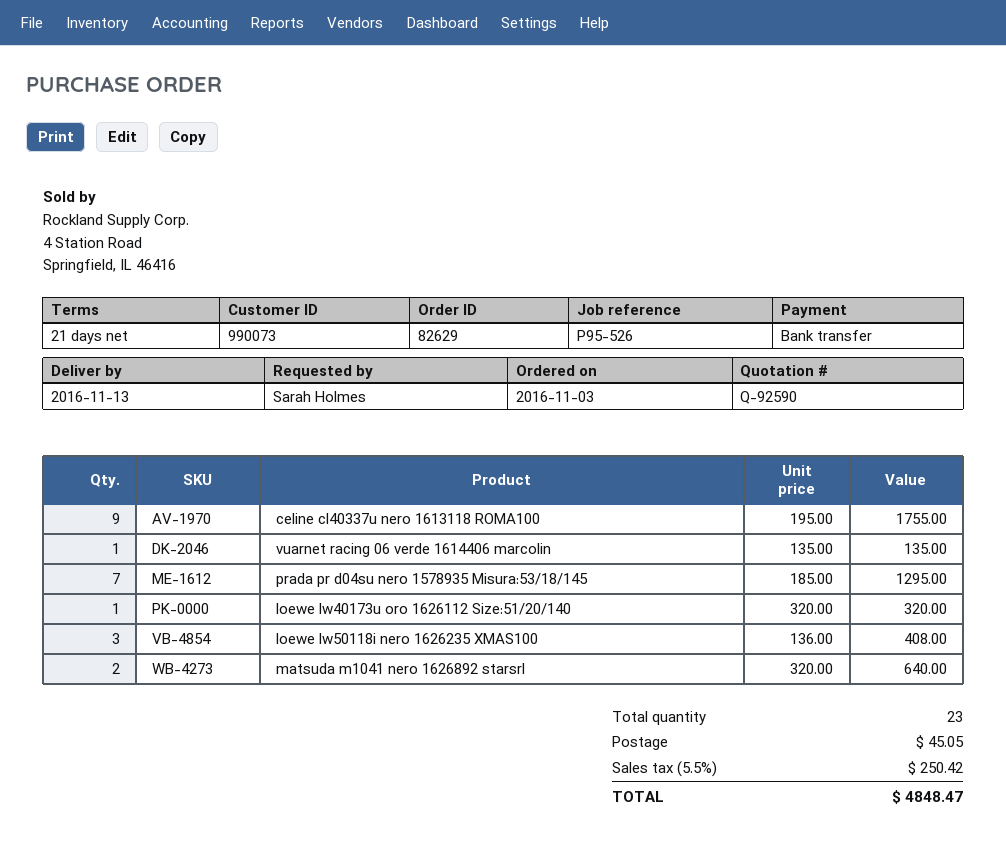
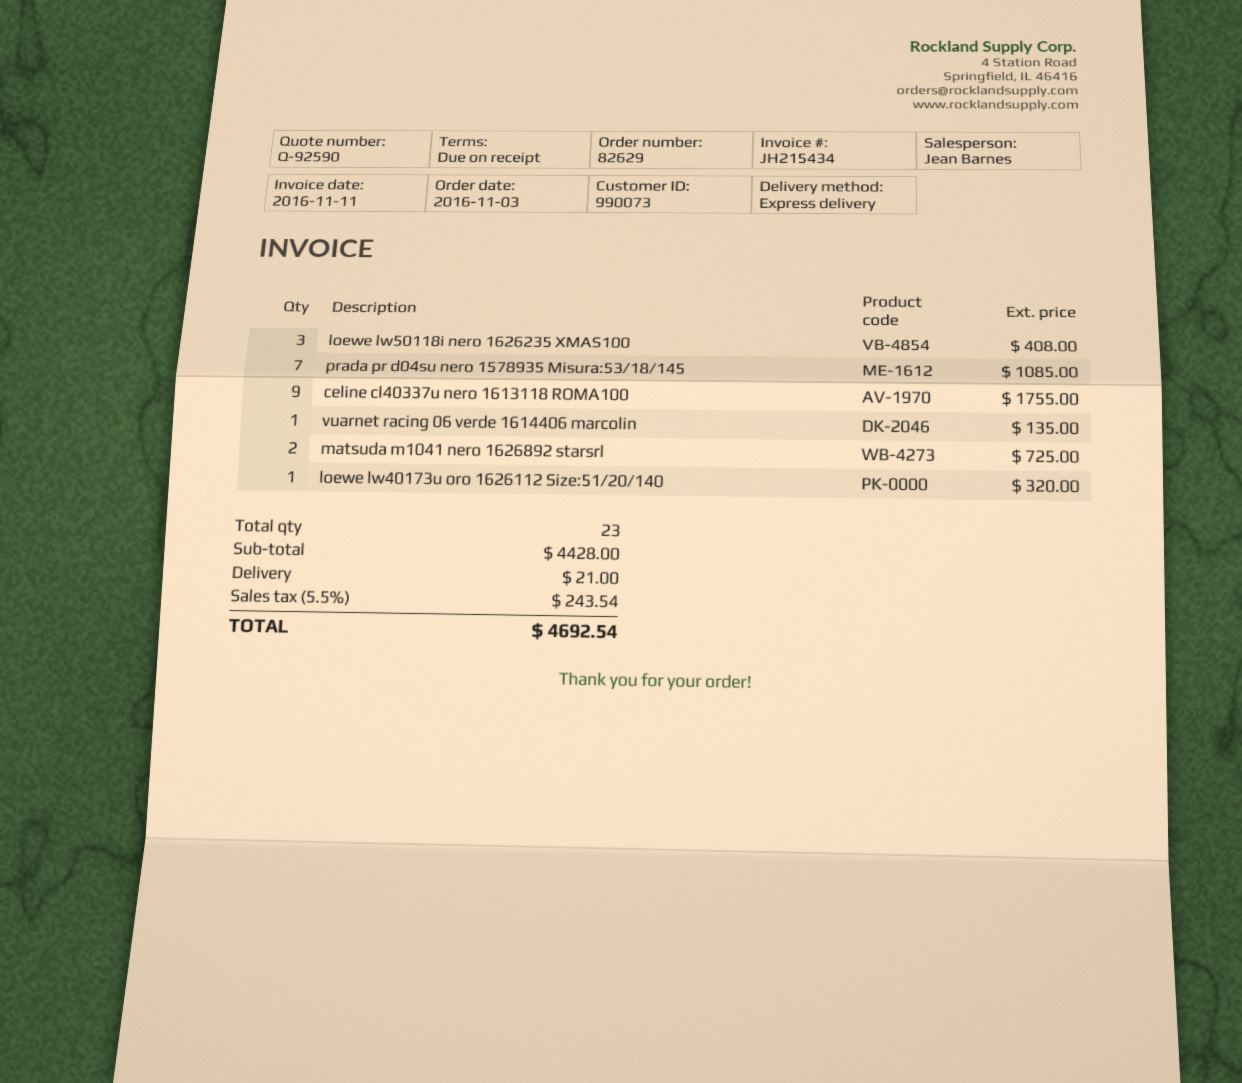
payment terms: 21 days -> on receipt
prada pr d04su nero 1578935 Misura:53/18/145: 7 for 1295.00 -> 7 for 1085.00
matsuda m1041 nero 1626892 starsrl: 2 for 640.00 -> 2 for 725.00
shipping: 45.05 -> 21.00
tax: 5.5% = 250.42 -> 5.5% = 243.54
total: 4848.47 -> 4692.54

